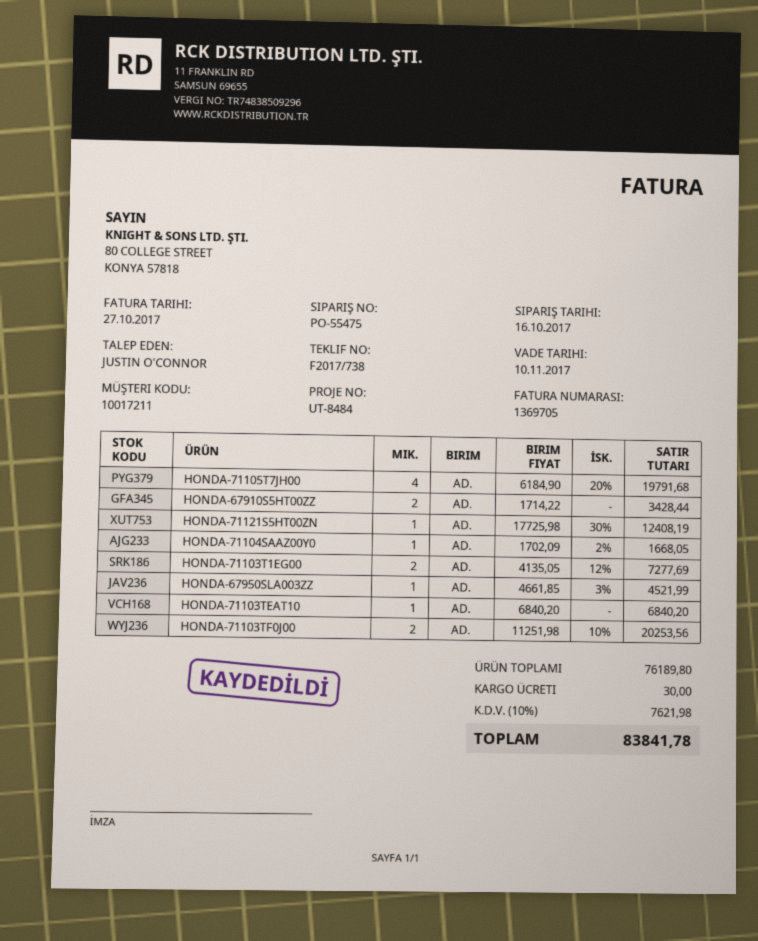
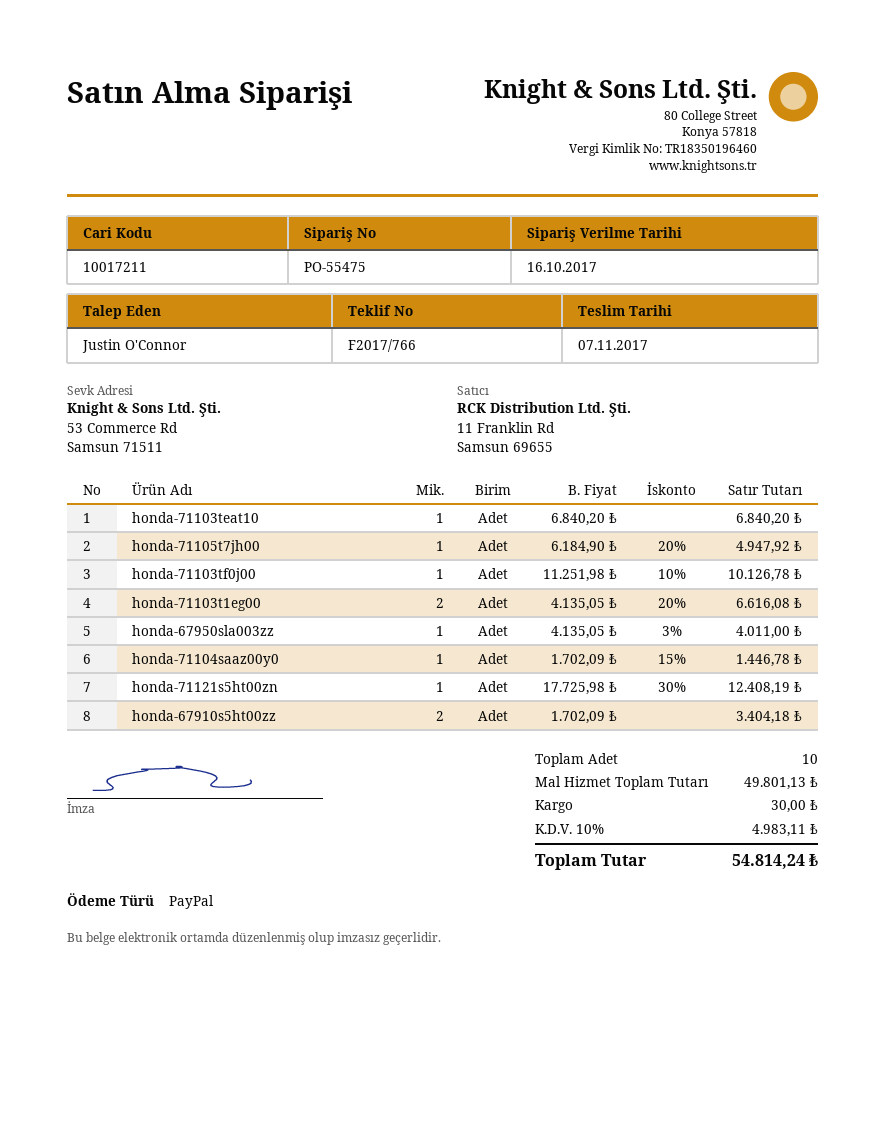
quote number: F2017/738 -> F2017/766
HONDA-71105T7JH00: 4 x 6184.90 - 20% = 19791.68 -> 1 x 6184.90 - 20% = 4947.92
HONDA-67910S5HT00ZZ: 2 x 1714.22 = 3428.44 -> 2 x 1702.09 = 3404.18
HONDA-71104SAAZ00Y0: 1 x 1702.09 - 2% = 1668.05 -> 1 x 1702.09 - 15% = 1446.78
HONDA-71103T1EG00: 2 x 4135.05 - 12% = 7277.69 -> 2 x 4135.05 - 20% = 6616.08
HONDA-67950SLA003ZZ: 1 x 4661.85 - 3% = 4521.99 -> 1 x 4135.05 - 3% = 4011.00
HONDA-71103TF0J00: 2 x 11251.98 - 10% = 20253.56 -> 1 x 11251.98 - 10% = 10126.78
subtotal: 76189.80 -> 49801.13
tax: 10% = 7621.98 -> 10% = 4983.11
total: 83841.78 -> 54814.24

